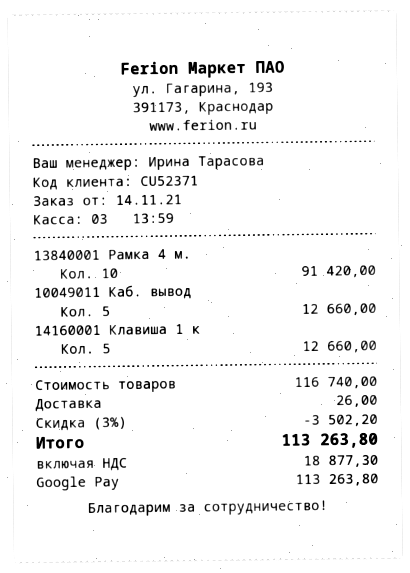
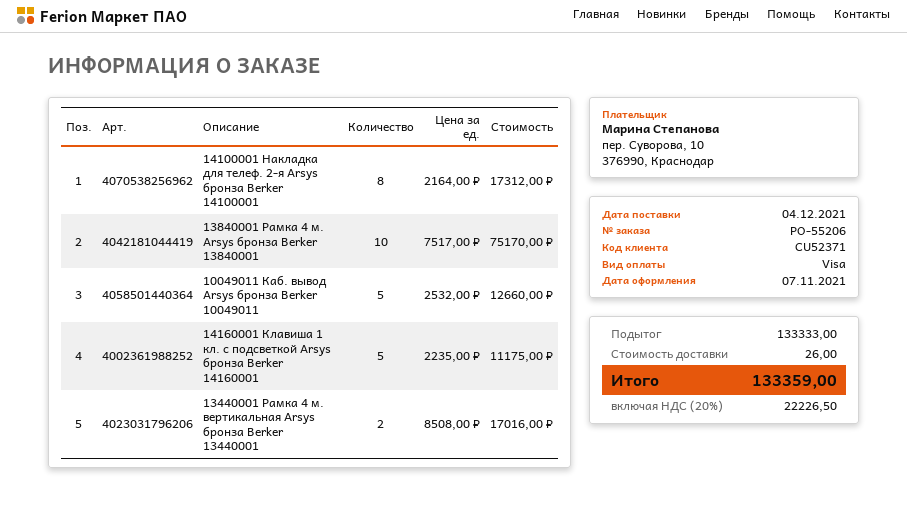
order date: 2021-11-14 -> 2021-11-07
payment method: Google Pay -> Visa
13840001 Рамка 4 м.: 10 for 91420.00 -> 10 for 75170.00
14160001 Клавиша 1 к: 5 for 12660.00 -> 5 for 11175.00
14100001 Накладка для телеф. 2-я Arsys бронза Berker 14100001: none -> 8 for 17312.00
13440001 Рамка 4 м. вертикальная Arsys бронза Berker 13440001: none -> 2 for 17016.00
subtotal: 116740.00 -> 133333.00
discount: 3% = 3502.20 -> none
tax: 18877.30 -> 22226.50
total: 113263.80 -> 133359.00

